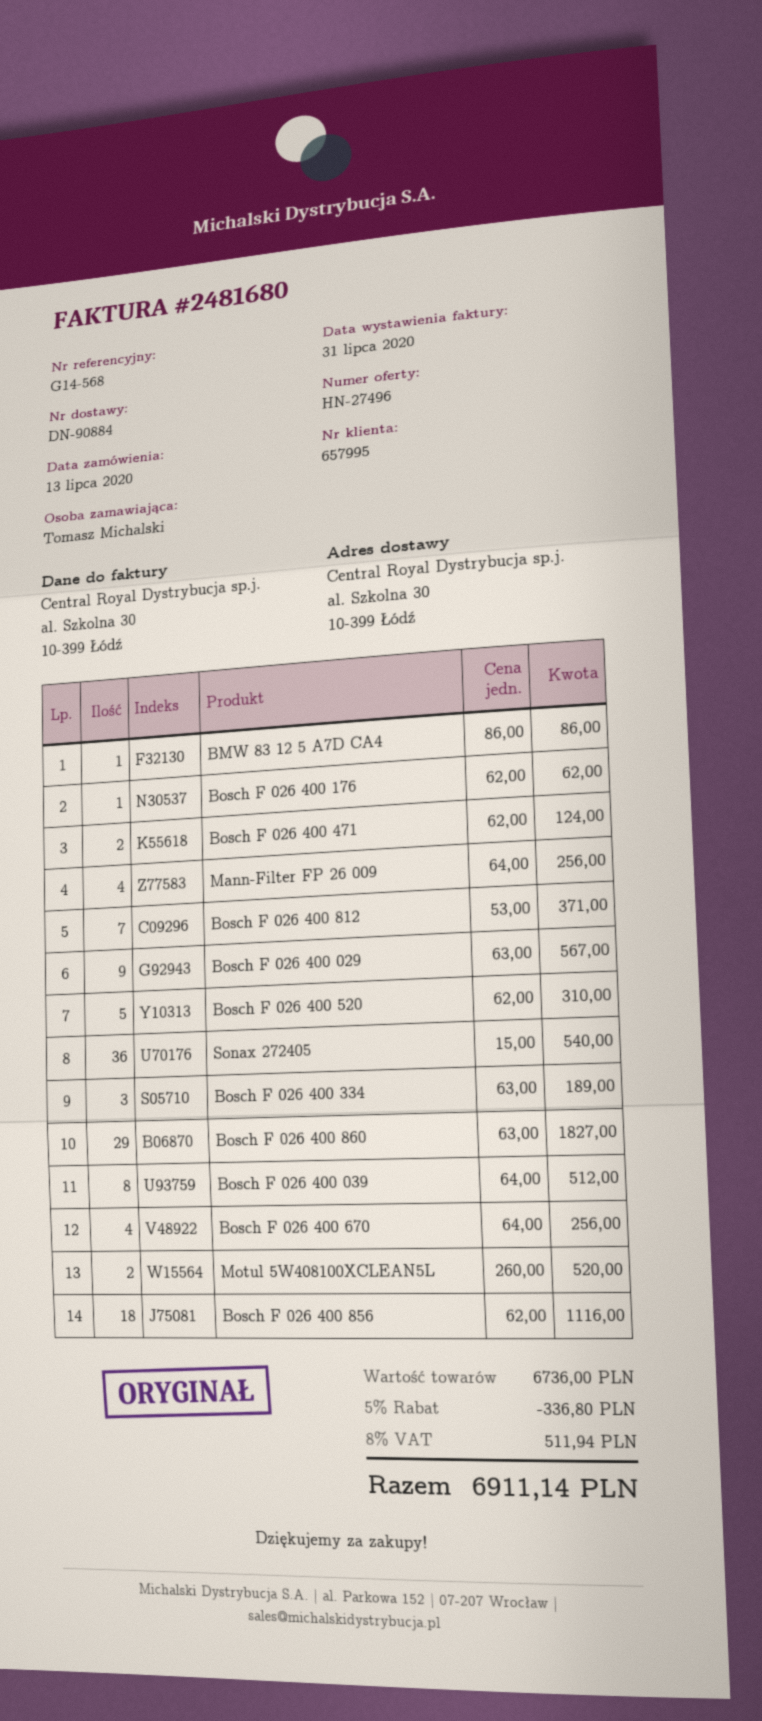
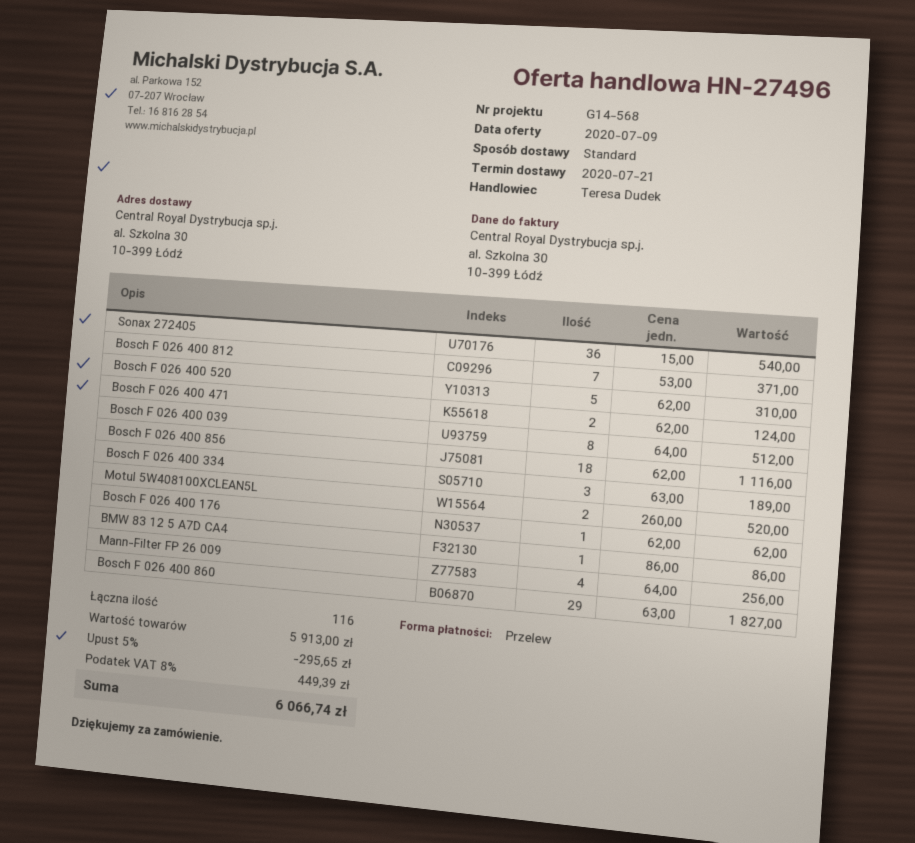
Bosch F 026 400 029: 9 x 63.00 = 567.00 -> none
Bosch F 026 400 670: 4 x 64.00 = 256.00 -> none
subtotal: 6736.00 -> 5913.00
discount: 5% = 336.80 -> 5% = 295.65
tax: 8% = 511.94 -> 8% = 449.39
total: 6911.14 -> 6066.74

